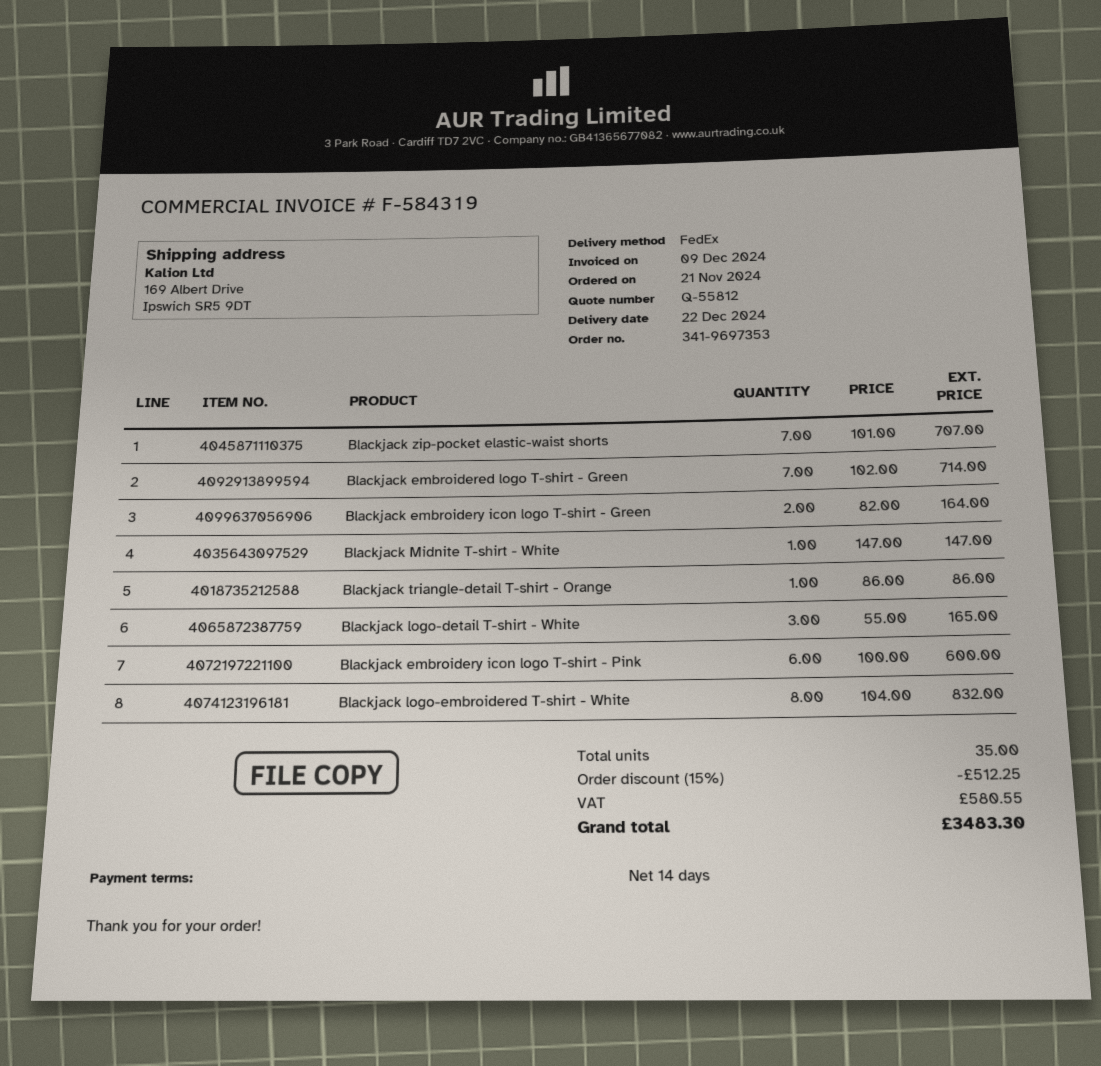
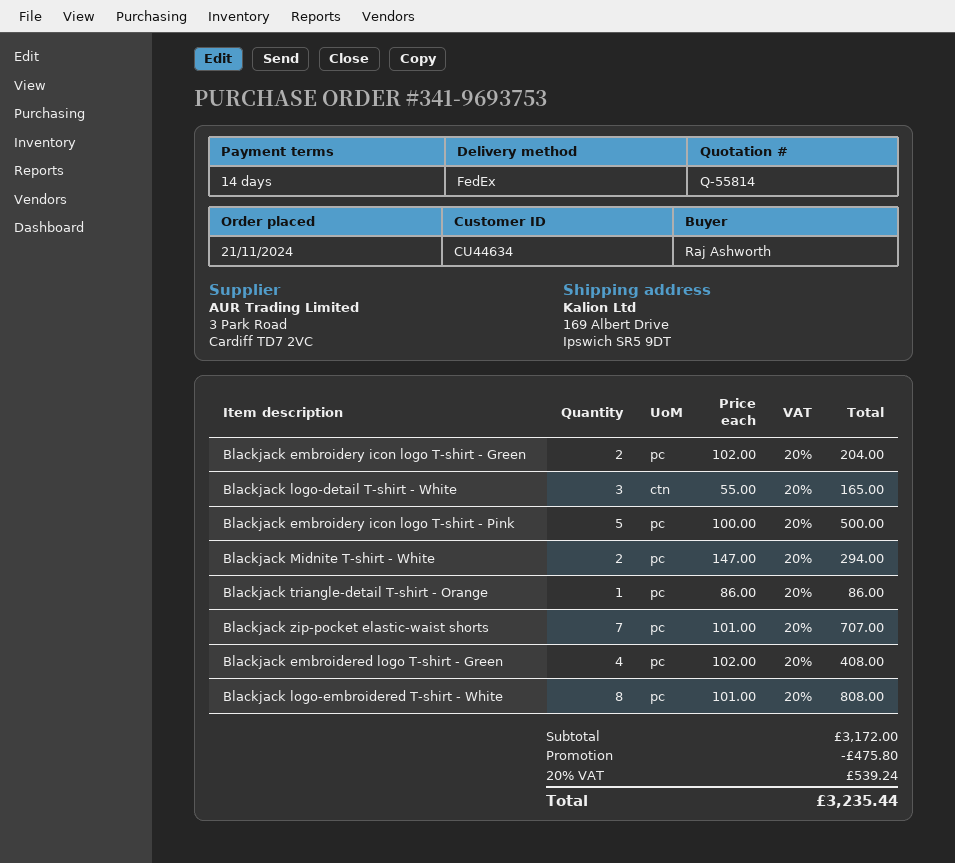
quote number: Q-55812 -> Q-55814
order number: 341-9697353 -> 341-9693753
Blackjack embroidered logo T-shirt - Green: 7 x 102.00 = 714.00 -> 4 x 102.00 = 408.00
Blackjack embroidery icon logo T-shirt - Green: 2 x 82.00 = 164.00 -> 2 x 102.00 = 204.00
Blackjack Midnite T-shirt - White: 1 x 147.00 = 147.00 -> 2 x 147.00 = 294.00
Blackjack embroidery icon logo T-shirt - Pink: 6 x 100.00 = 600.00 -> 5 x 100.00 = 500.00
Blackjack logo-embroidered T-shirt - White: 8 x 104.00 = 832.00 -> 8 x 101.00 = 808.00
discount: 512.25 -> 475.80
tax: 580.55 -> 539.24
total: 3483.30 -> 3235.44

